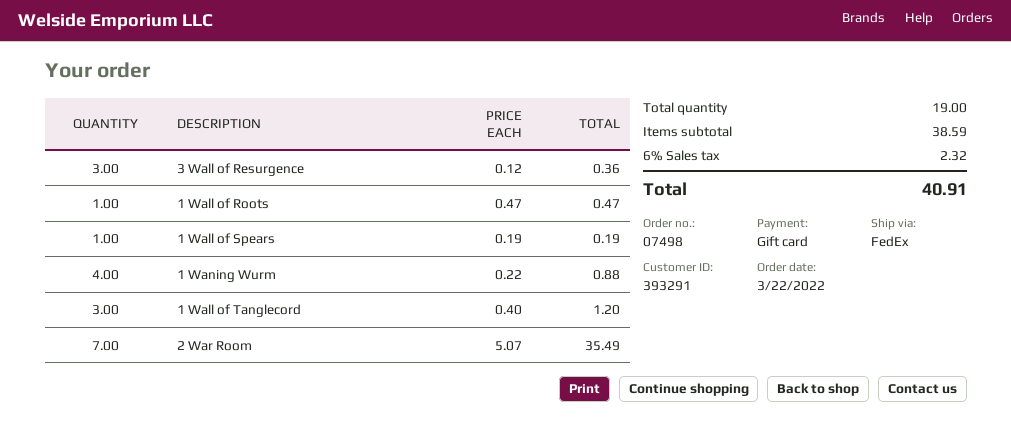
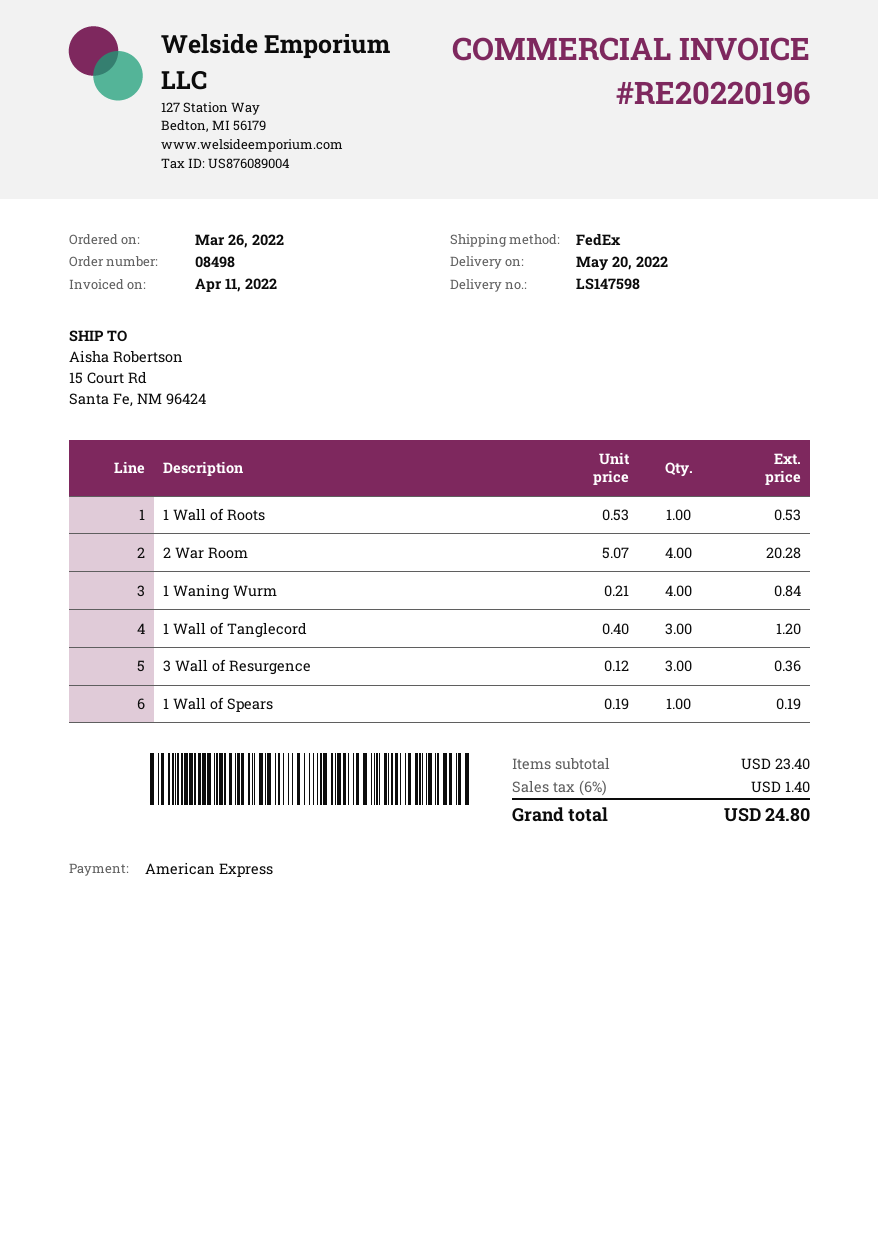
order number: 07498 -> 08498
order date: 2022-03-22 -> 2022-03-26
payment method: gift card -> American Express
1 Wall of Roots: 1 x 0.47 = 0.47 -> 1 x 0.53 = 0.53
1 Waning Wurm: 4 x 0.22 = 0.88 -> 4 x 0.21 = 0.84
2 War Room: 7 x 5.07 = 35.49 -> 4 x 5.07 = 20.28
subtotal: 38.59 -> 23.40
tax: 6% = 2.32 -> 6% = 1.40
total: 40.91 -> 24.80

